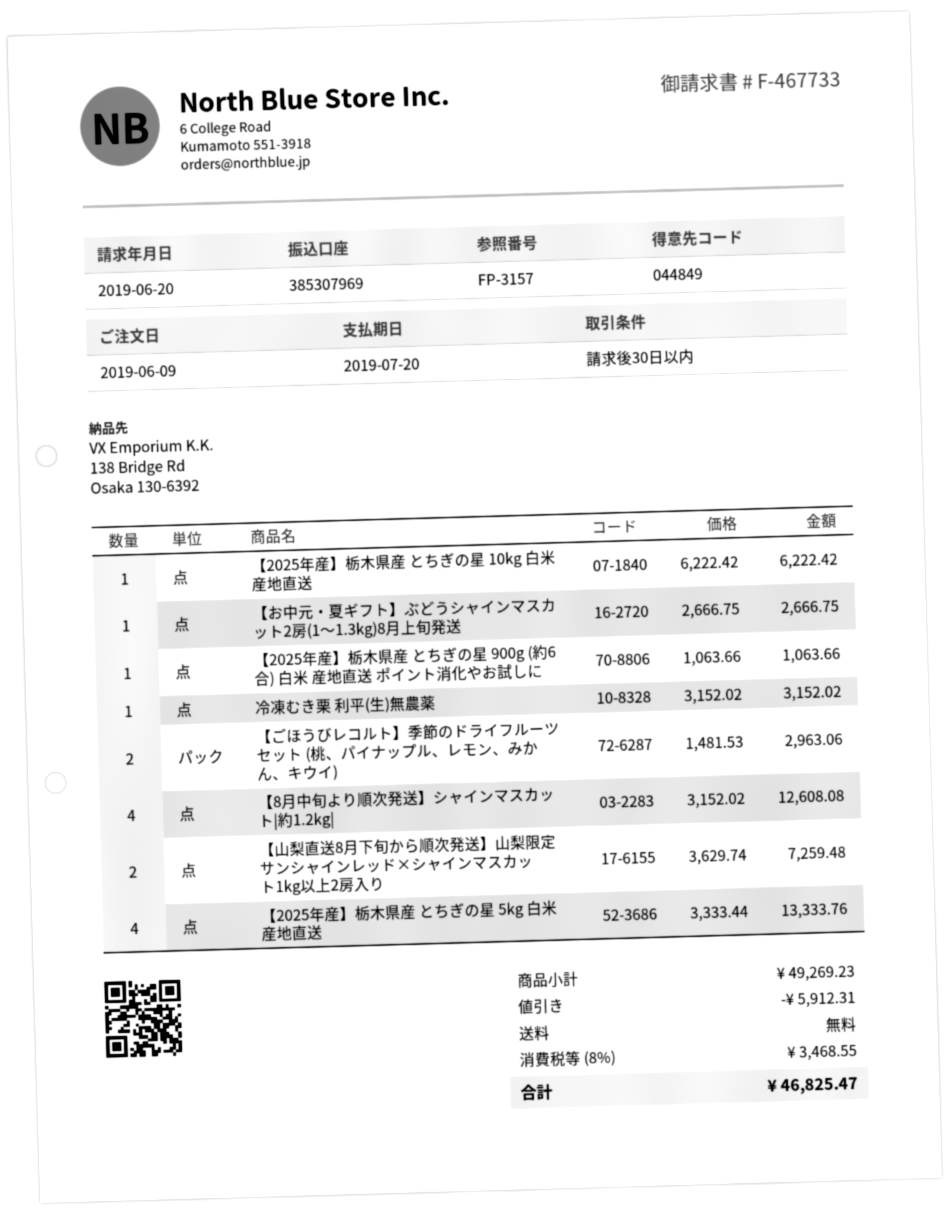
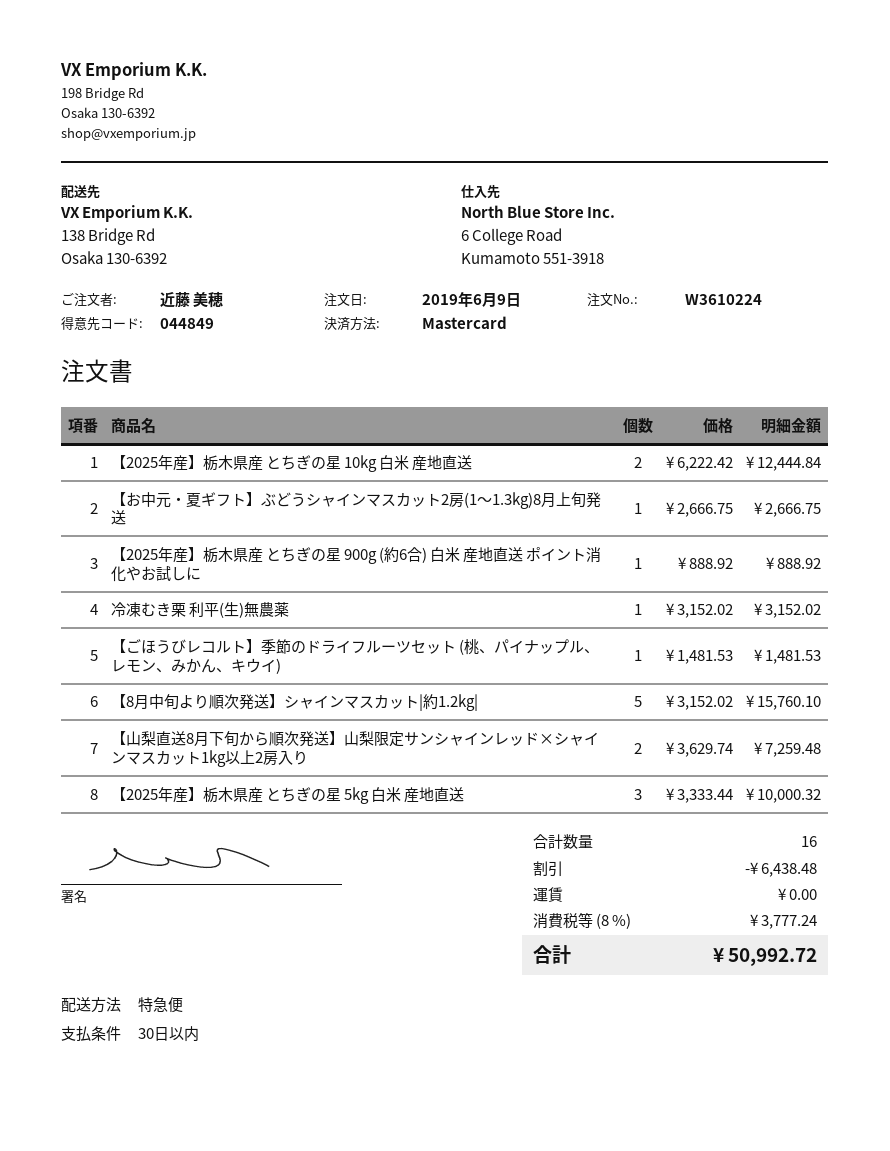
【2025年産】栃木県産 とちぎの星 10kg 白米 産地直送: 1 x 6222.42 = 6222.42 -> 2 x 6222.42 = 12444.84
【2025年産】栃木県産 とちぎの星 900g (約6合) 白米 産地直送 ポイント消化やお試しに: 1 x 1063.66 = 1063.66 -> 1 x 888.92 = 888.92
【ごほうびレコルト】季節のドライフルーツセット (桃、パイナップル、レモン、みかん、キウイ): 2 x 1481.53 = 2963.06 -> 1 x 1481.53 = 1481.53
【8月中旬より順次発送】シャインマスカット|約1.2kg|: 4 x 3152.02 = 12608.08 -> 5 x 3152.02 = 15760.10
【2025年産】栃木県産 とちぎの星 5kg 白米 産地直送: 4 x 3333.44 = 13333.76 -> 3 x 3333.44 = 10000.32
discount: 5912.31 -> 6438.48
tax: 8% = 3468.55 -> 8% = 3777.24
total: 46825.47 -> 50992.72

